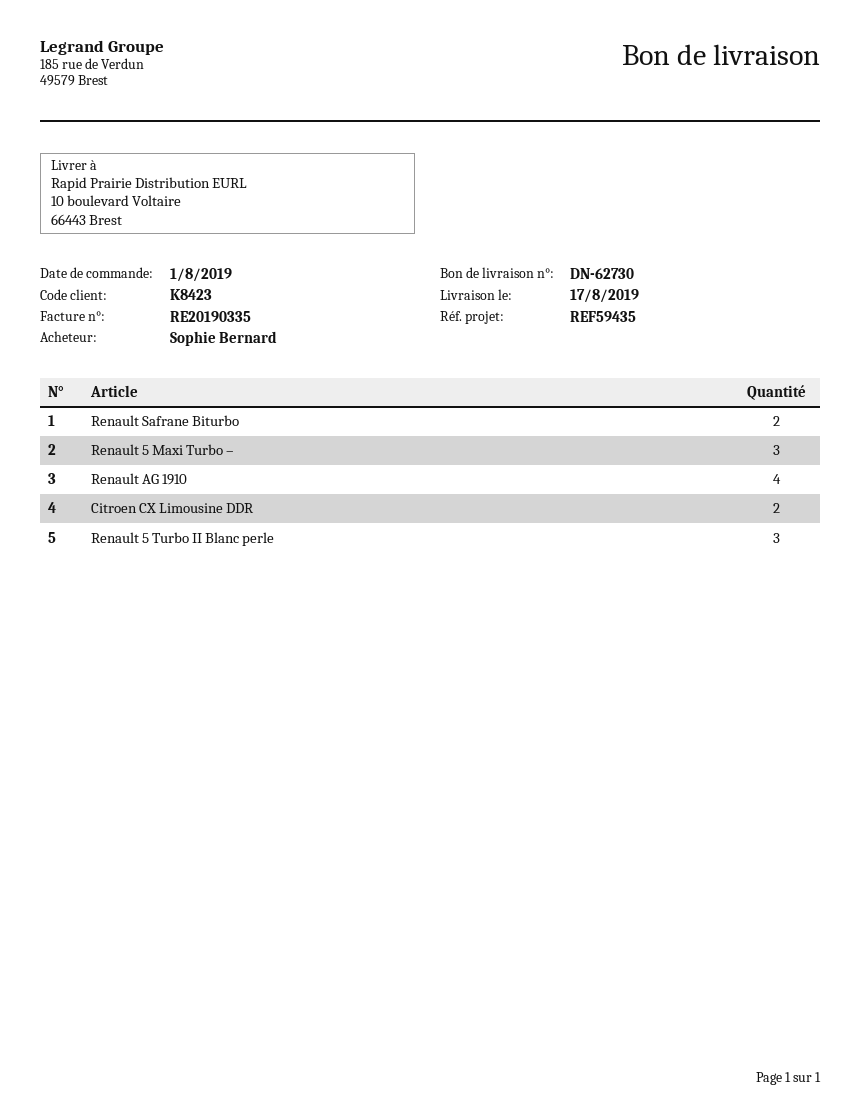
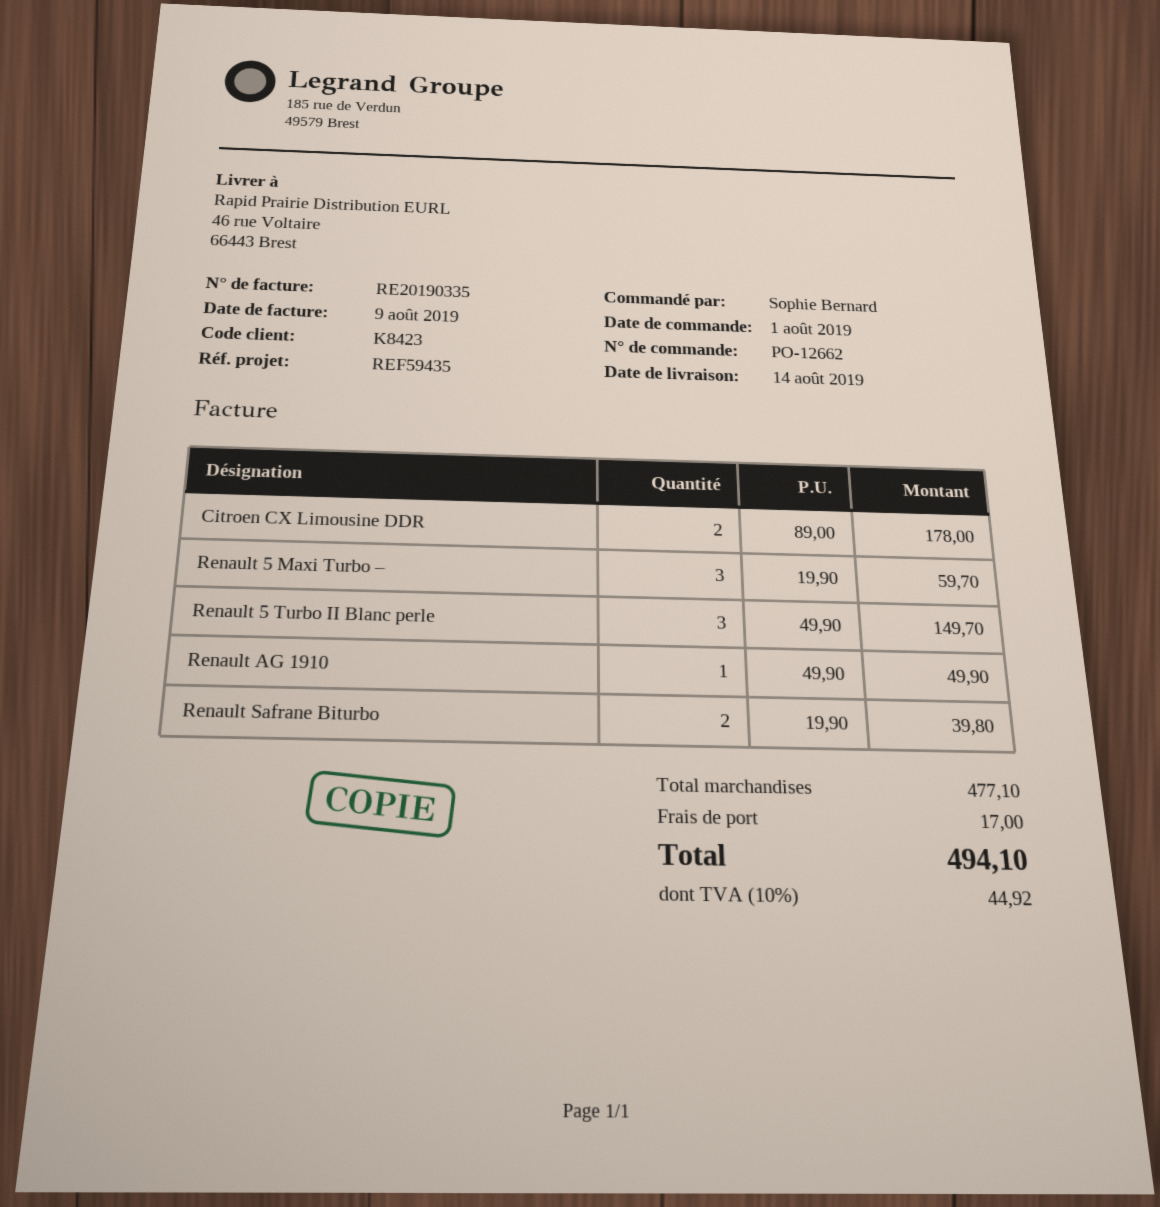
delivery date: 2019-08-17 -> 2019-08-14
ship to: 10 boulevard Voltaire, 66443 Brest -> 46 rue Voltaire, 66443 Brest
Renault AG 1910: 4 -> 1

